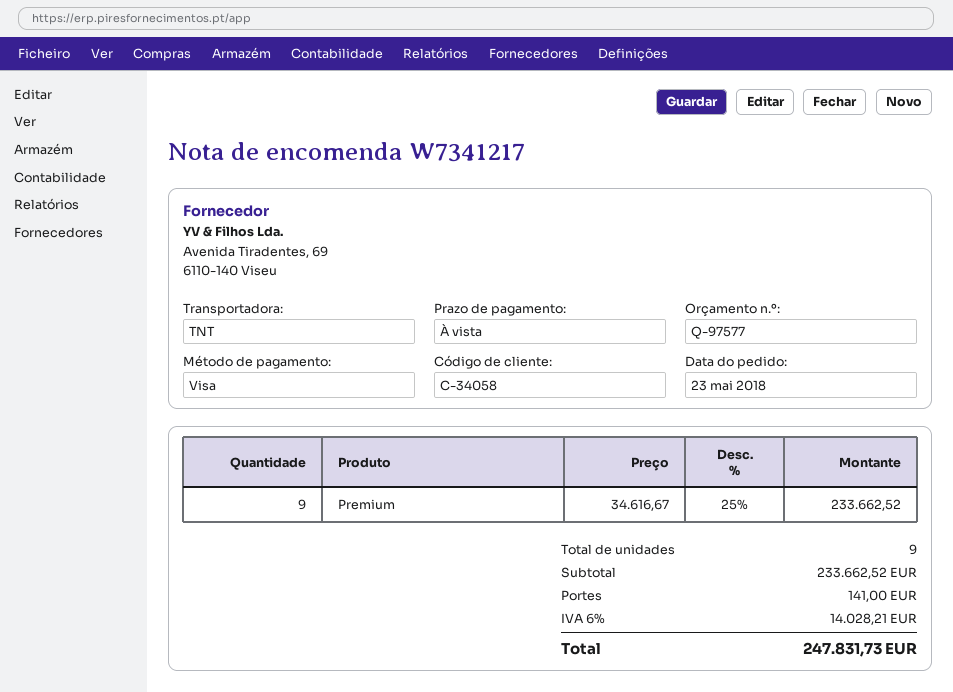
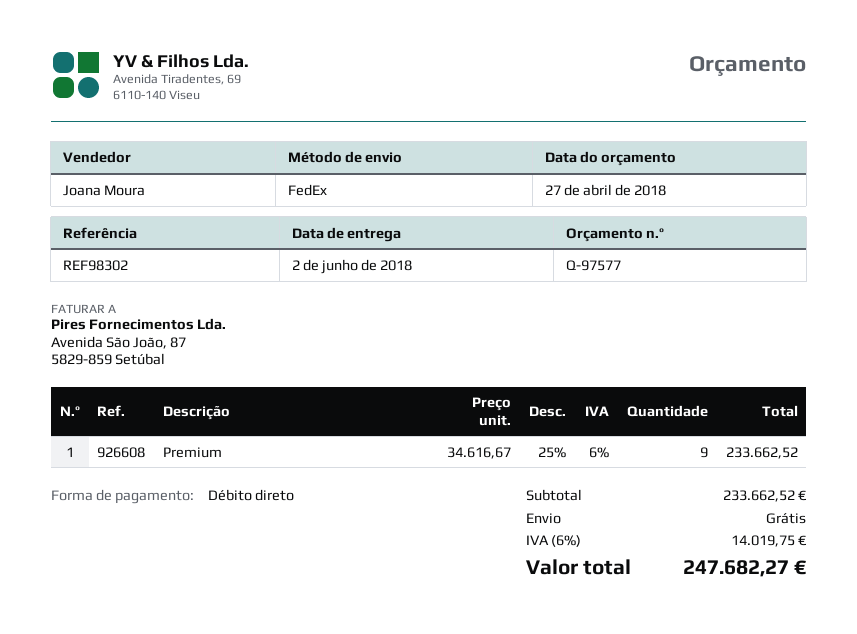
payment method: Visa -> direct debit
shipping method: TNT -> FedEx
shipping: 141.00 -> 0.00
tax: 6% = 14028.21 -> 6% = 14019.75
total: 247831.73 -> 247682.27

